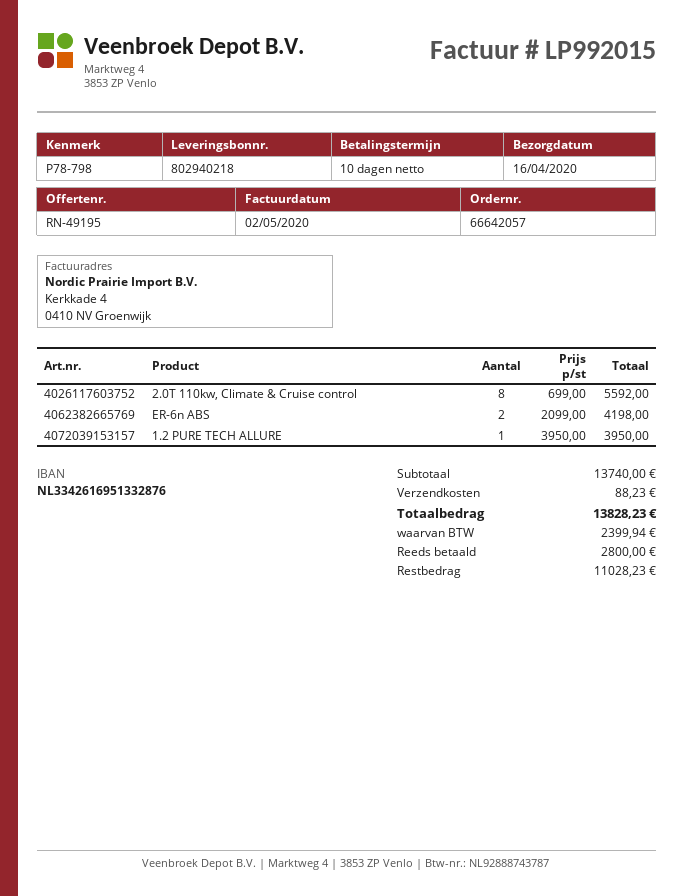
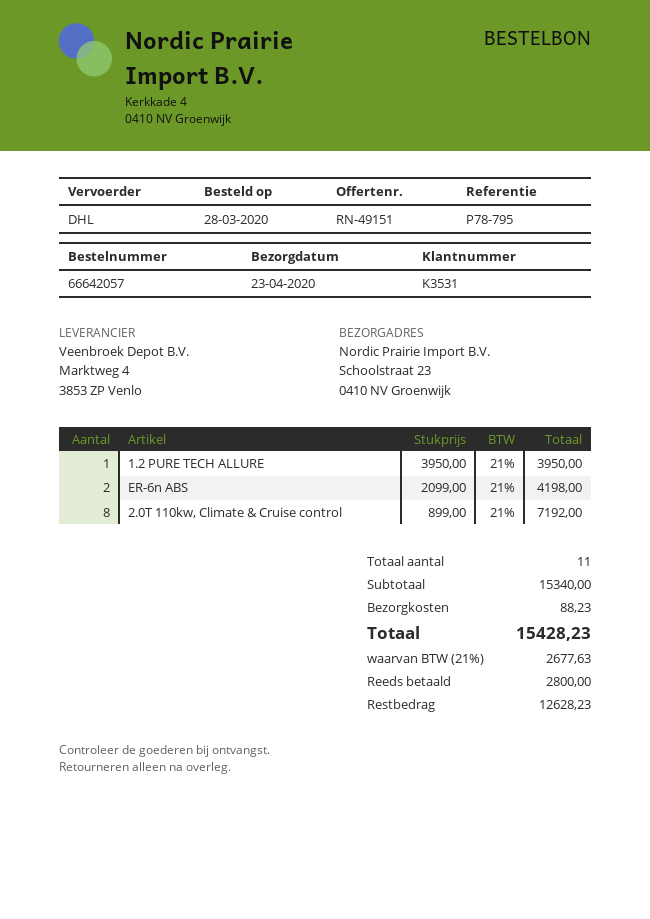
quote number: RN-49195 -> RN-49151
delivery date: 2020-04-16 -> 2020-04-23
reference: P78-798 -> P78-795
2.0T 110kw, Climate & Cruise control: 8 x 699.00 = 5592.00 -> 8 x 899.00 = 7192.00
subtotal: 13740.00 -> 15340.00
tax: 2399.94 -> 2677.63
total: 13828.23 -> 15428.23
balance: 11028.23 -> 12628.23

